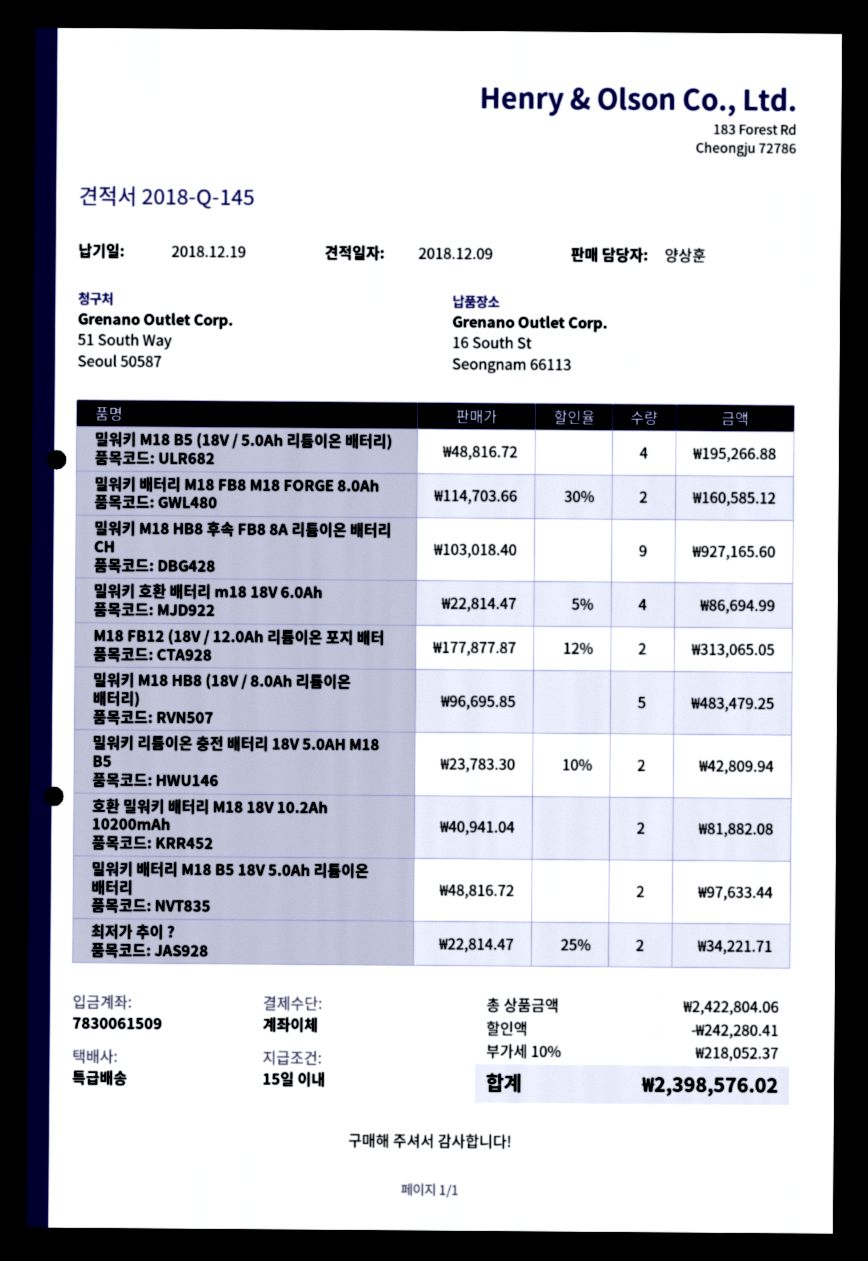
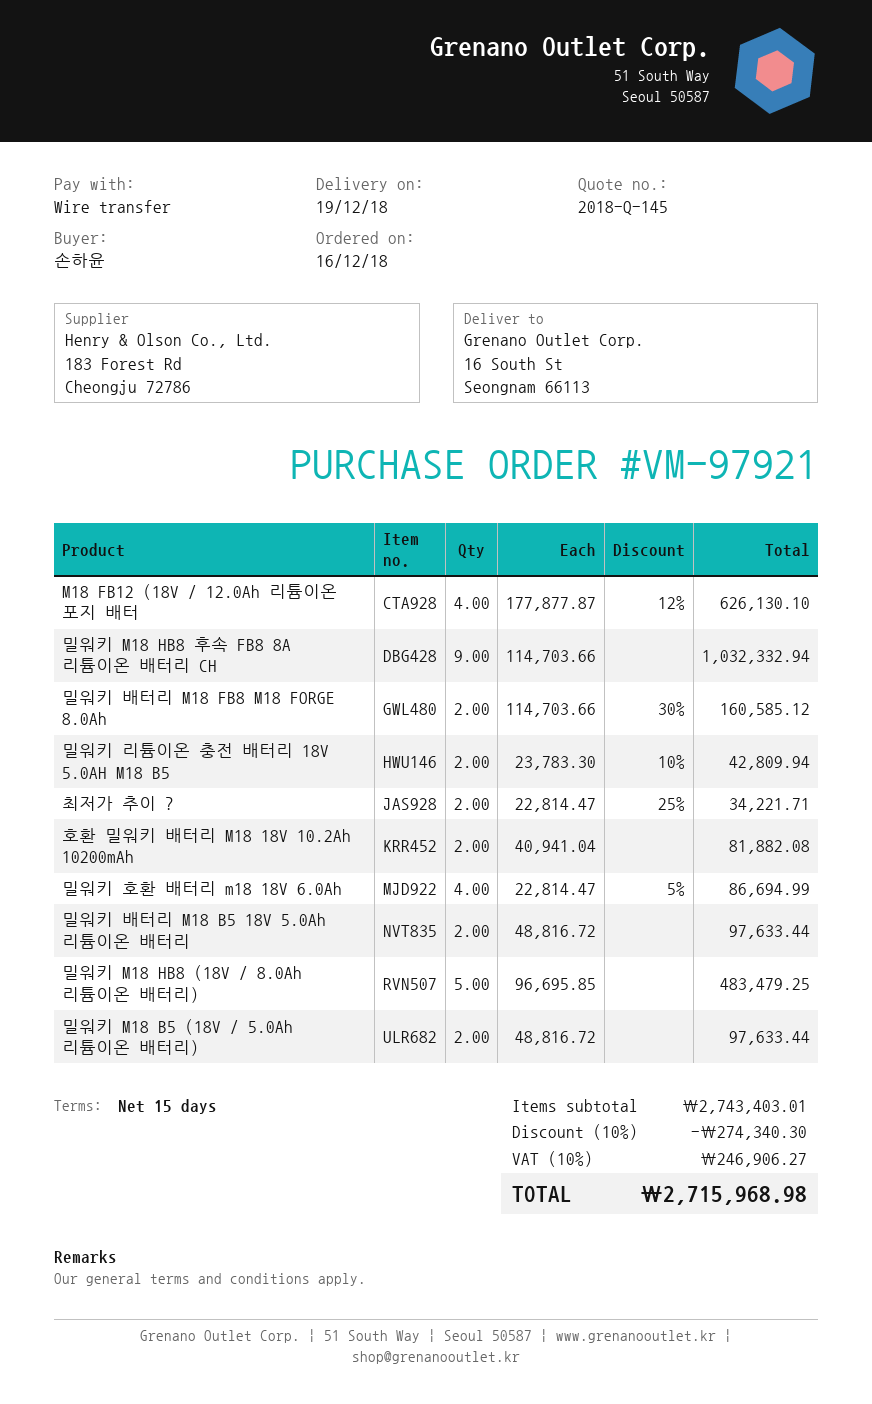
밀워키 M18 B5 (18V / 5.0Ah 리튬이온 배터리): 4 x 48816.72 = 195266.88 -> 2 x 48816.72 = 97633.44
밀워키 M18 HB8 후속 FB8 8A 리튬이온 배터리 CH: 9 x 103018.40 = 927165.60 -> 9 x 114703.66 = 1032332.94
M18 FB12 (18V / 12.0Ah 리튬이온 포지 배터: 2 x 177877.87 - 12% = 313065.05 -> 4 x 177877.87 - 12% = 626130.10
subtotal: 2422804.06 -> 2743403.01
discount: 242280.41 -> 274340.30
tax: 10% = 218052.37 -> 10% = 246906.27
total: 2398576.02 -> 2715968.98

